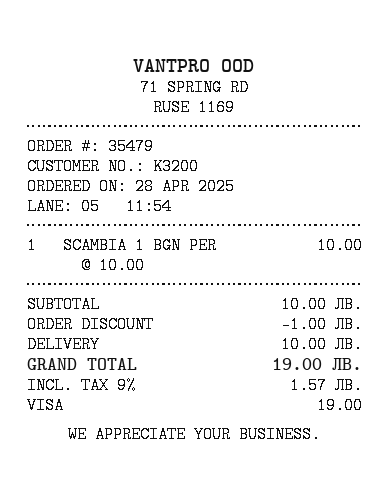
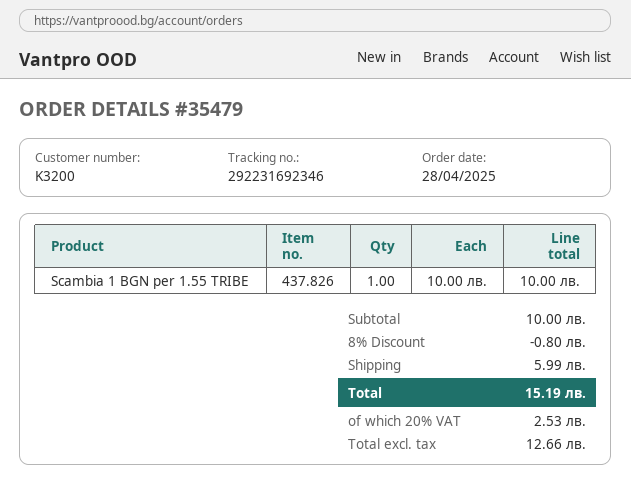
discount: 1.00 -> 0.80
shipping: 10.00 -> 5.99
tax: 9% = 1.57 -> 20% = 2.53
total: 19.00 -> 15.19

